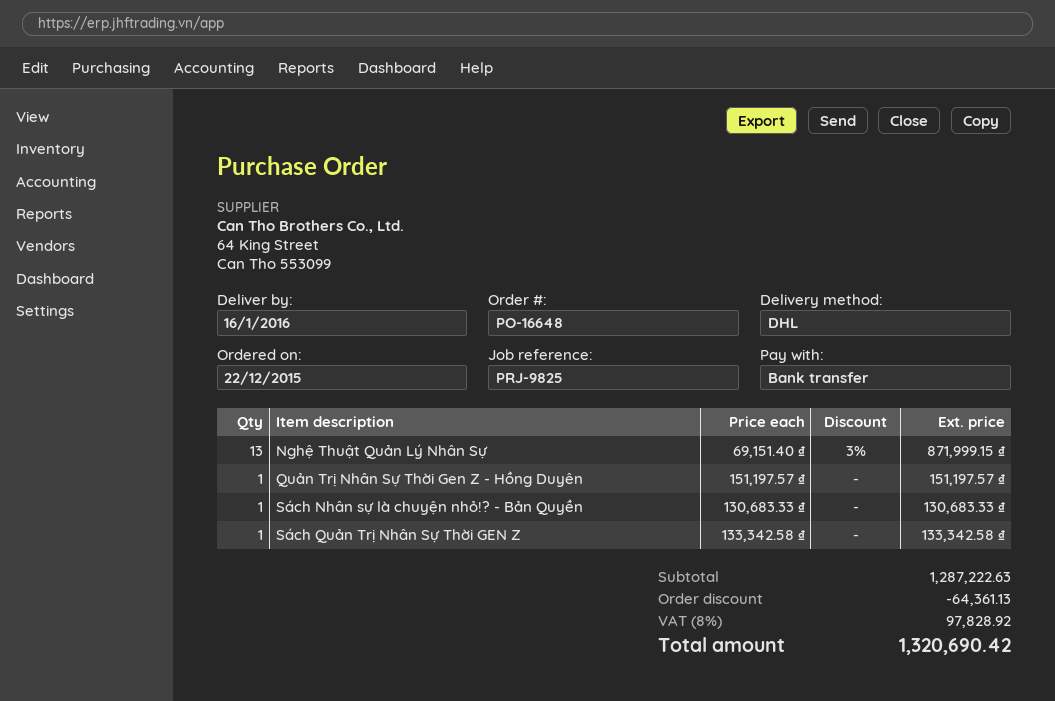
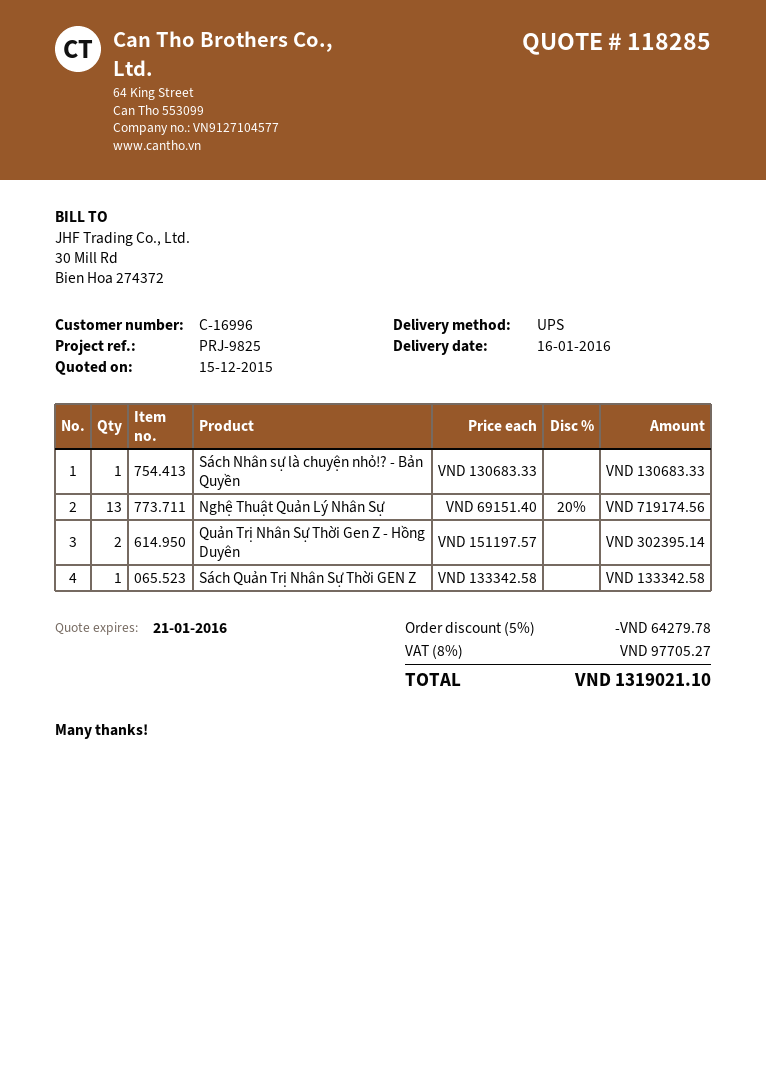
shipping method: DHL -> UPS
Nghệ Thuật Quản Lý Nhân Sự: 13 x 69151.40 - 3% = 871999.15 -> 13 x 69151.40 - 20% = 719174.56
Quản Trị Nhân Sự Thời Gen Z - Hồng Duyên: 1 x 151197.57 = 151197.57 -> 2 x 151197.57 = 302395.14
discount: 64361.13 -> 64279.78
tax: 8% = 97828.92 -> 8% = 97705.27
total: 1320690.42 -> 1319021.10

